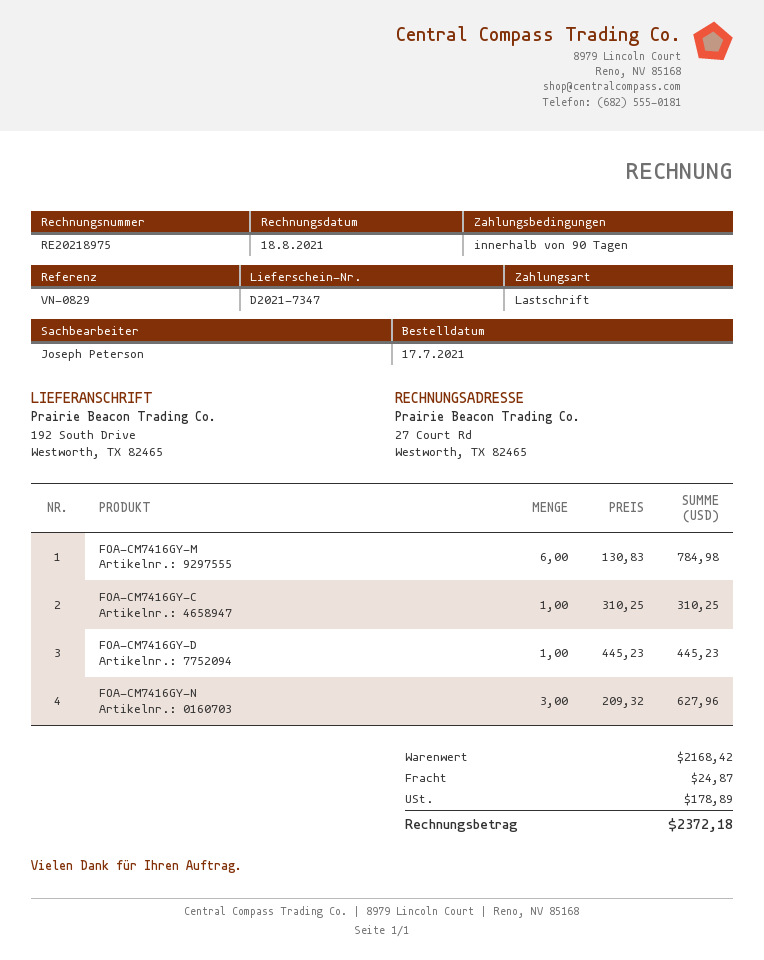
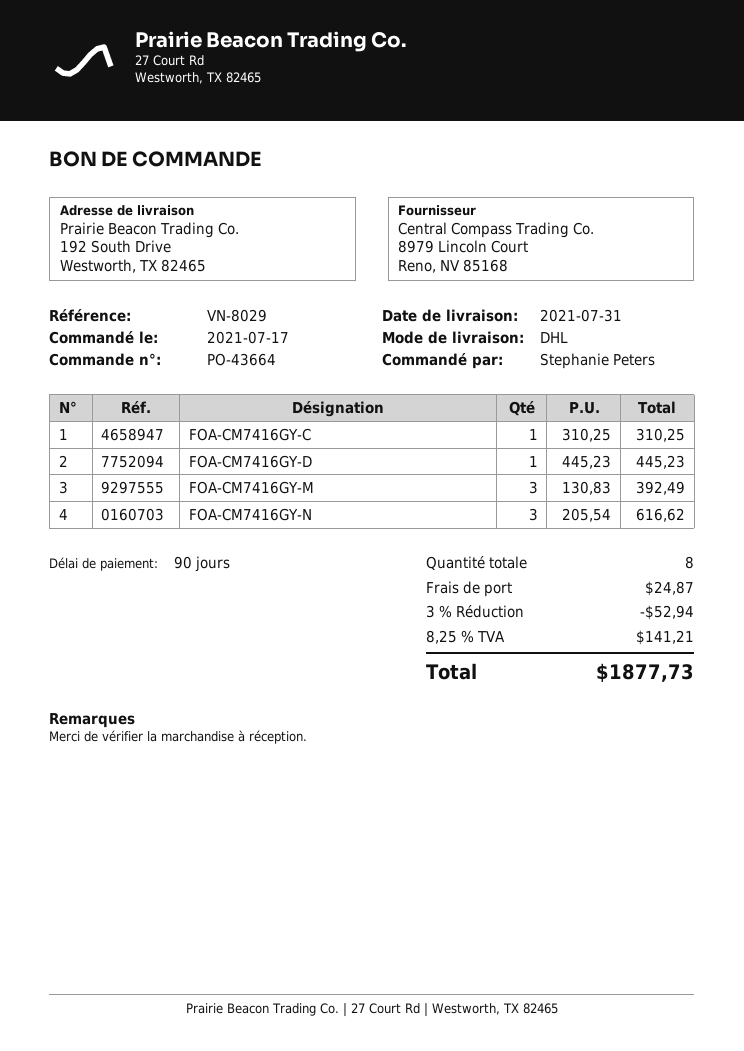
reference: VN-0829 -> VN-8029
FOA-CM7416GY-M: 6 x 130.83 = 784.98 -> 3 x 130.83 = 392.49
FOA-CM7416GY-N: 3 x 209.32 = 627.96 -> 3 x 205.54 = 616.62
discount: none -> 3% = 52.94
tax: 178.89 -> 141.21
total: 2372.18 -> 1877.73

